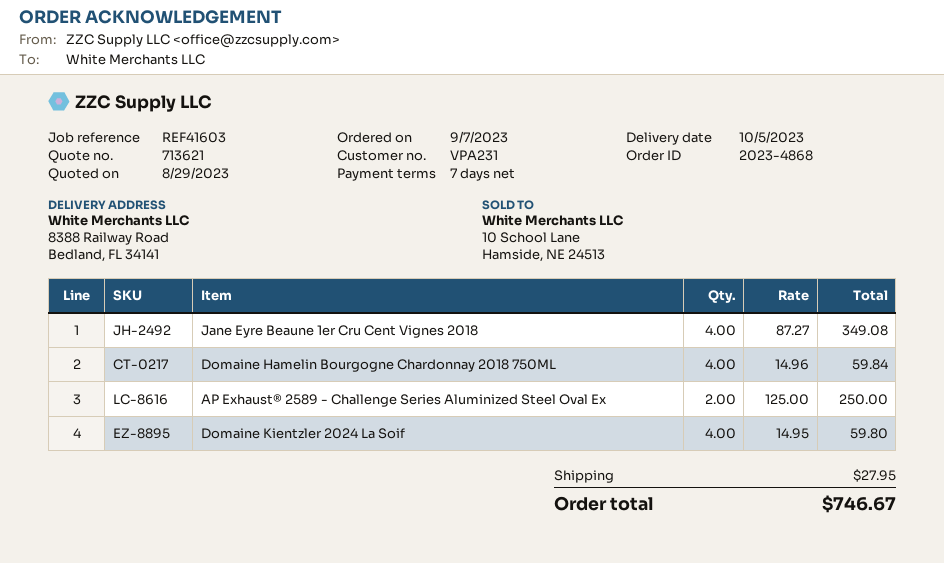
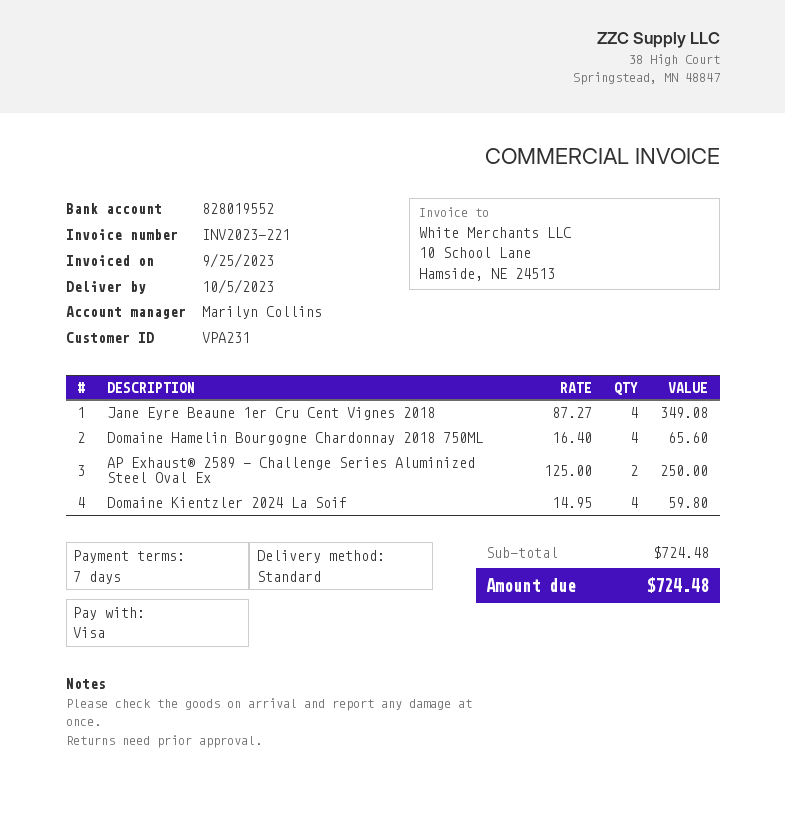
Domaine Hamelin Bourgogne Chardonnay 2018 750ML: 4 x 14.96 = 59.84 -> 4 x 16.40 = 65.60
shipping: 27.95 -> none
total: 746.67 -> 724.48

